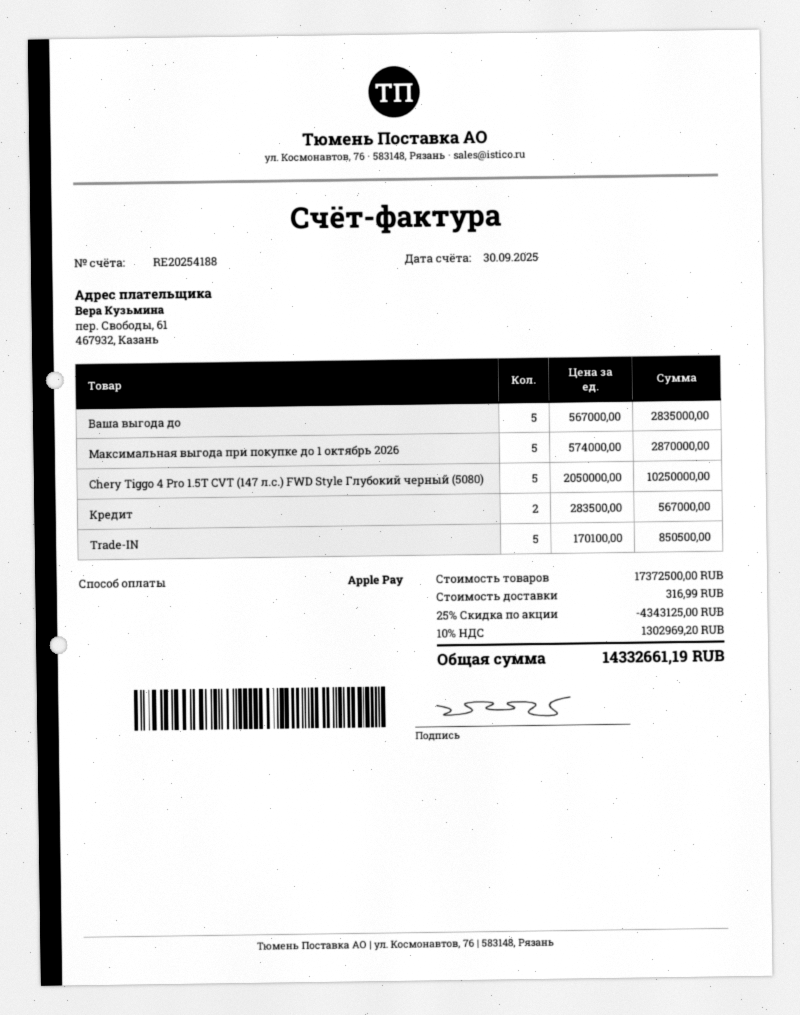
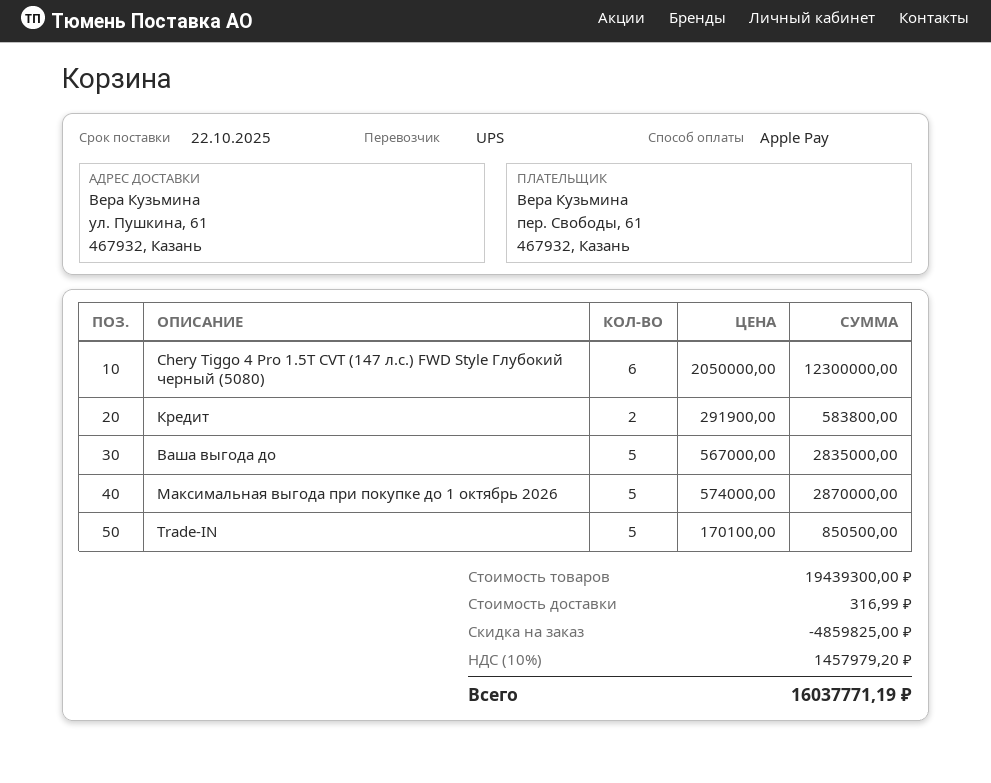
Chery Tiggo 4 Pro 1.5T CVT (147 л.с.) FWD Style Глубокий черный (5080): 5 x 2050000.00 = 10250000.00 -> 6 x 2050000.00 = 12300000.00
Кредит: 2 x 283500.00 = 567000.00 -> 2 x 291900.00 = 583800.00
subtotal: 17372500.00 -> 19439300.00
discount: 4343125.00 -> 4859825.00
tax: 10% = 1302969.20 -> 10% = 1457979.20
total: 14332661.19 -> 16037771.19

